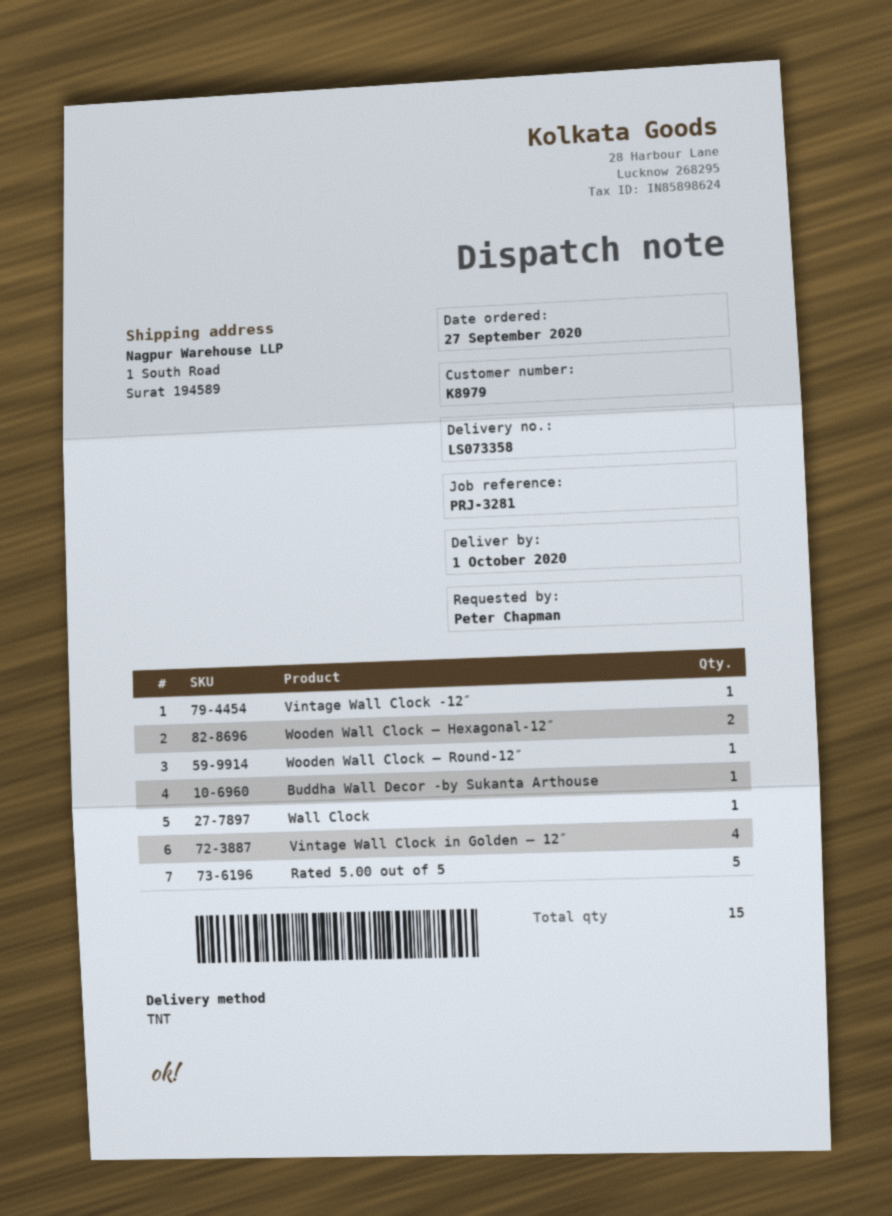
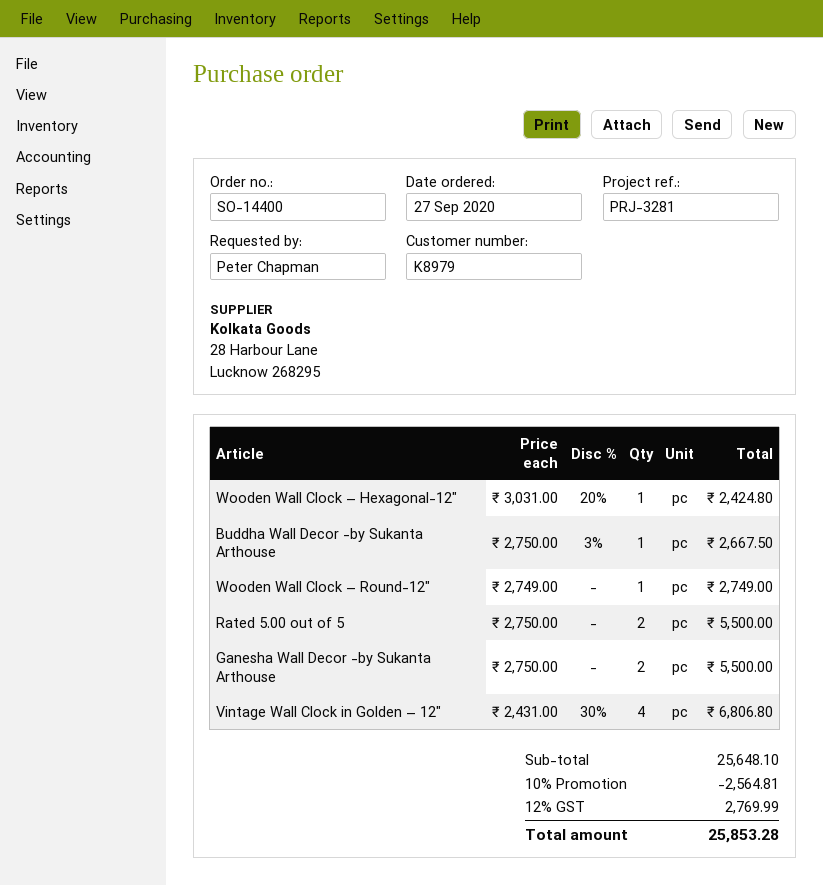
Vintage Wall Clock -12″: 1 -> none
Wooden Wall Clock – Hexagonal-12″: 2 -> 1
Wall Clock: 1 -> none
Rated 5.00 out of 5: 5 -> 2
Ganesha Wall Decor -by Sukanta Arthouse: none -> 2

